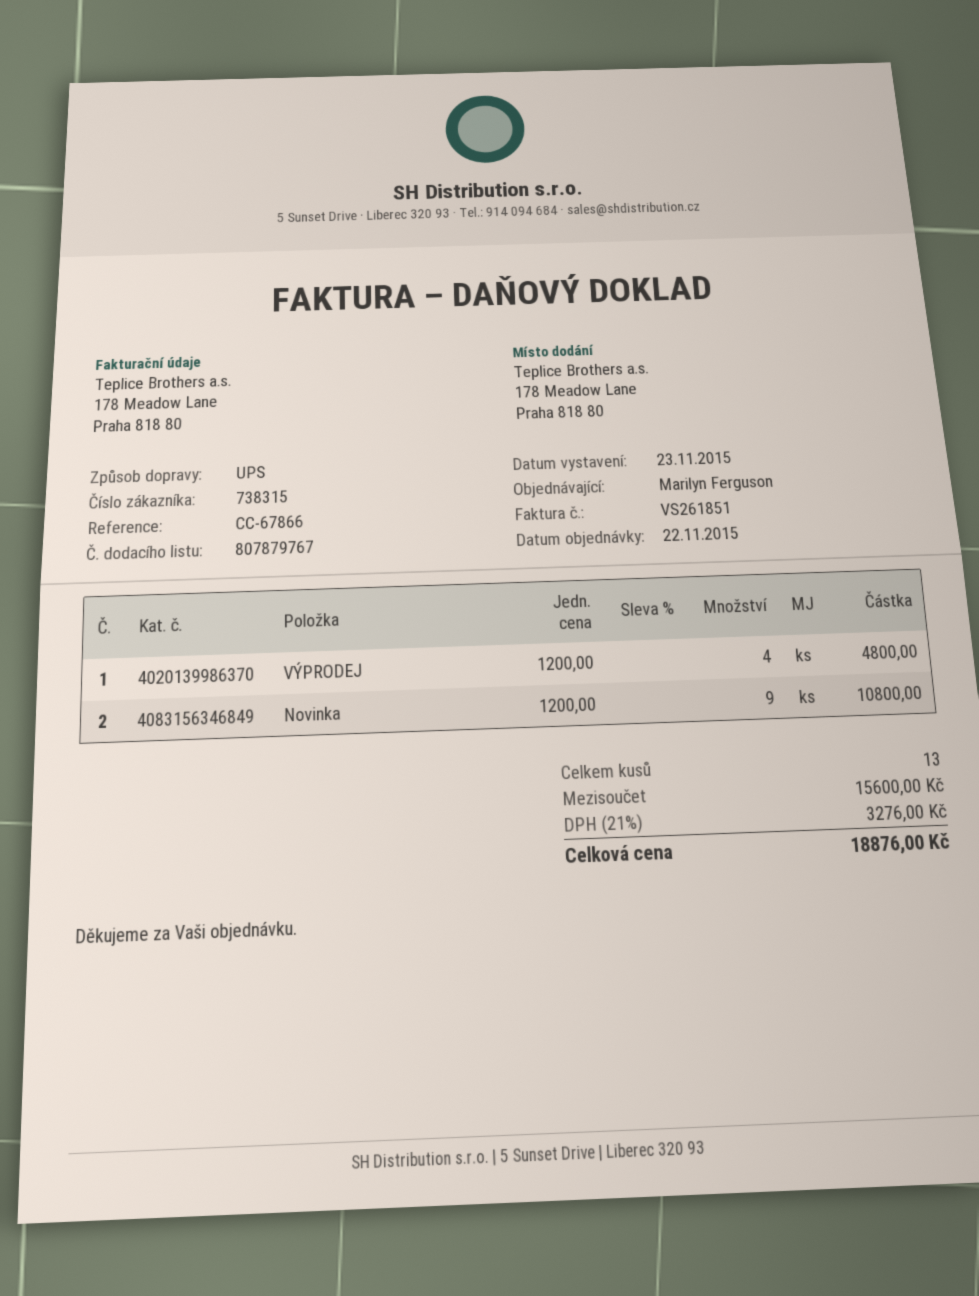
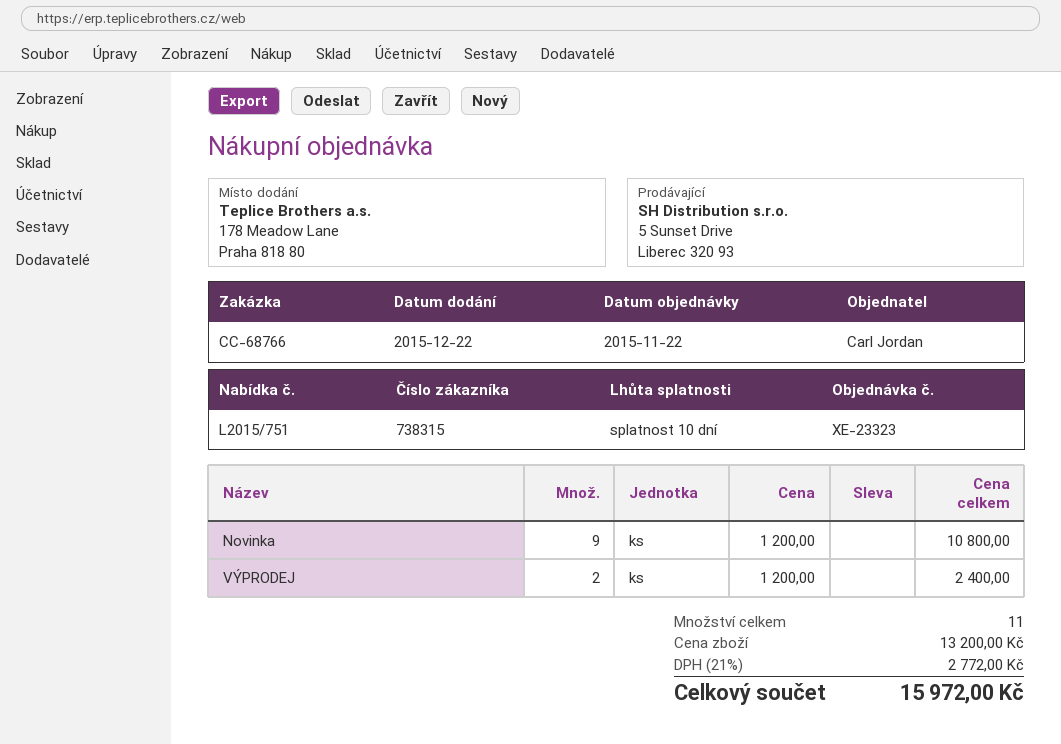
reference: CC-67866 -> CC-68766
ordered by: Marilyn Ferguson -> Carl Jordan
VÝPRODEJ: 4 x 1200.00 = 4800.00 -> 2 x 1200.00 = 2400.00
total quantity: 13 -> 11
subtotal: 15600.00 -> 13200.00
tax: 21% = 3276.00 -> 21% = 2772.00
total: 18876.00 -> 15972.00

